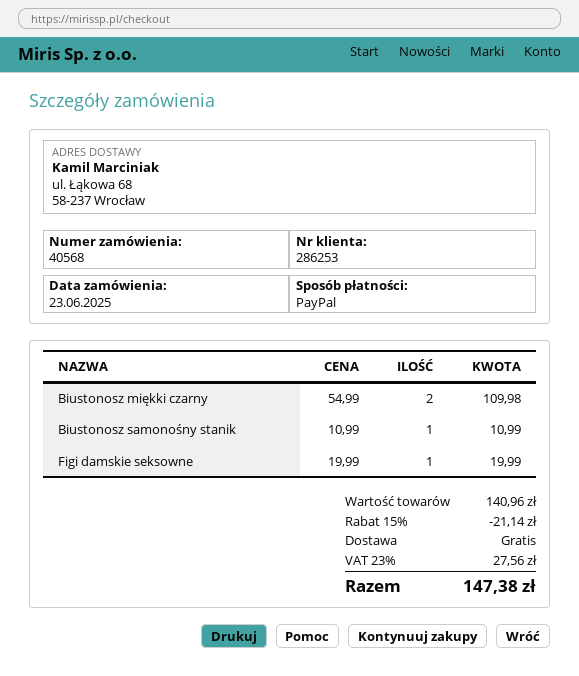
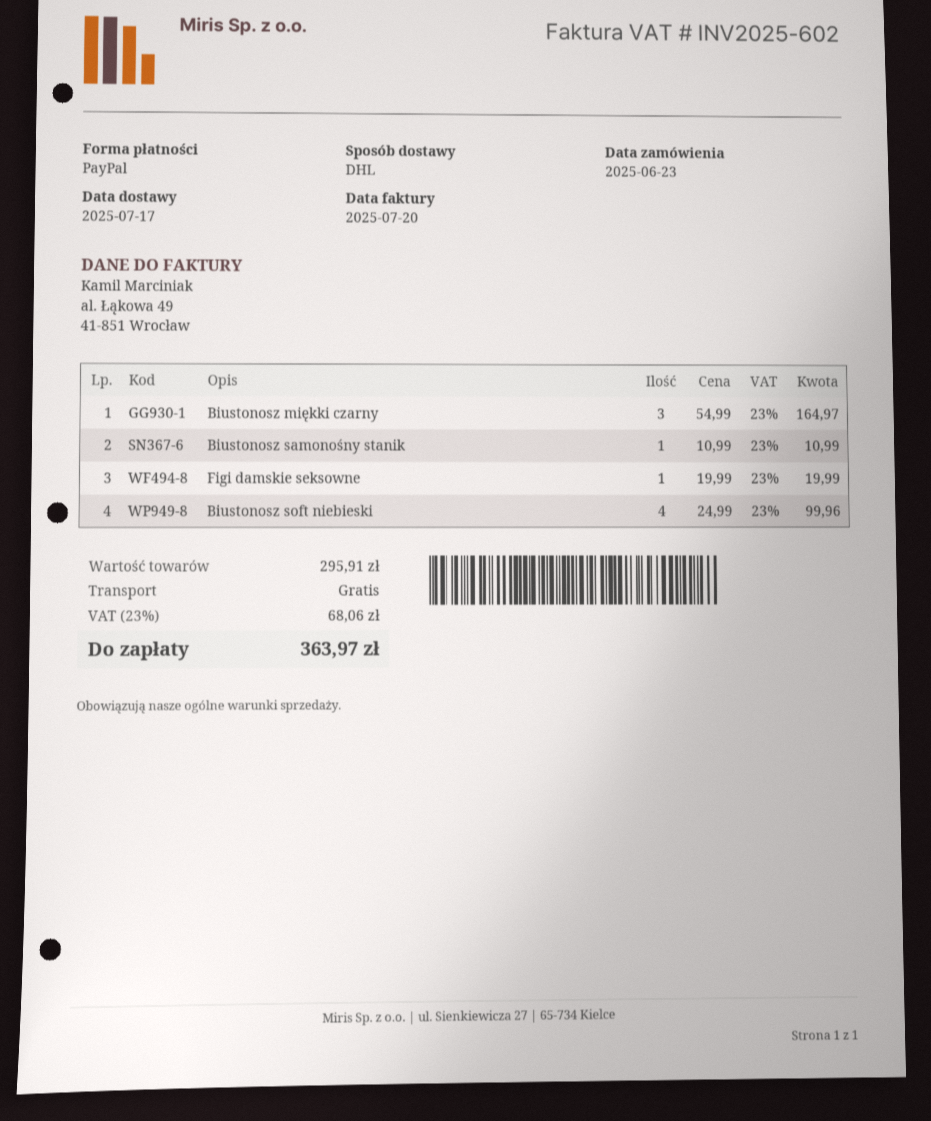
Biustonosz miękki czarny: 2 x 54.99 = 109.98 -> 3 x 54.99 = 164.97
Biustonosz soft niebieski: none -> 4 x 24.99 = 99.96
subtotal: 140.96 -> 295.91
discount: 15% = 21.14 -> none
tax: 23% = 27.56 -> 23% = 68.06
total: 147.38 -> 363.97

